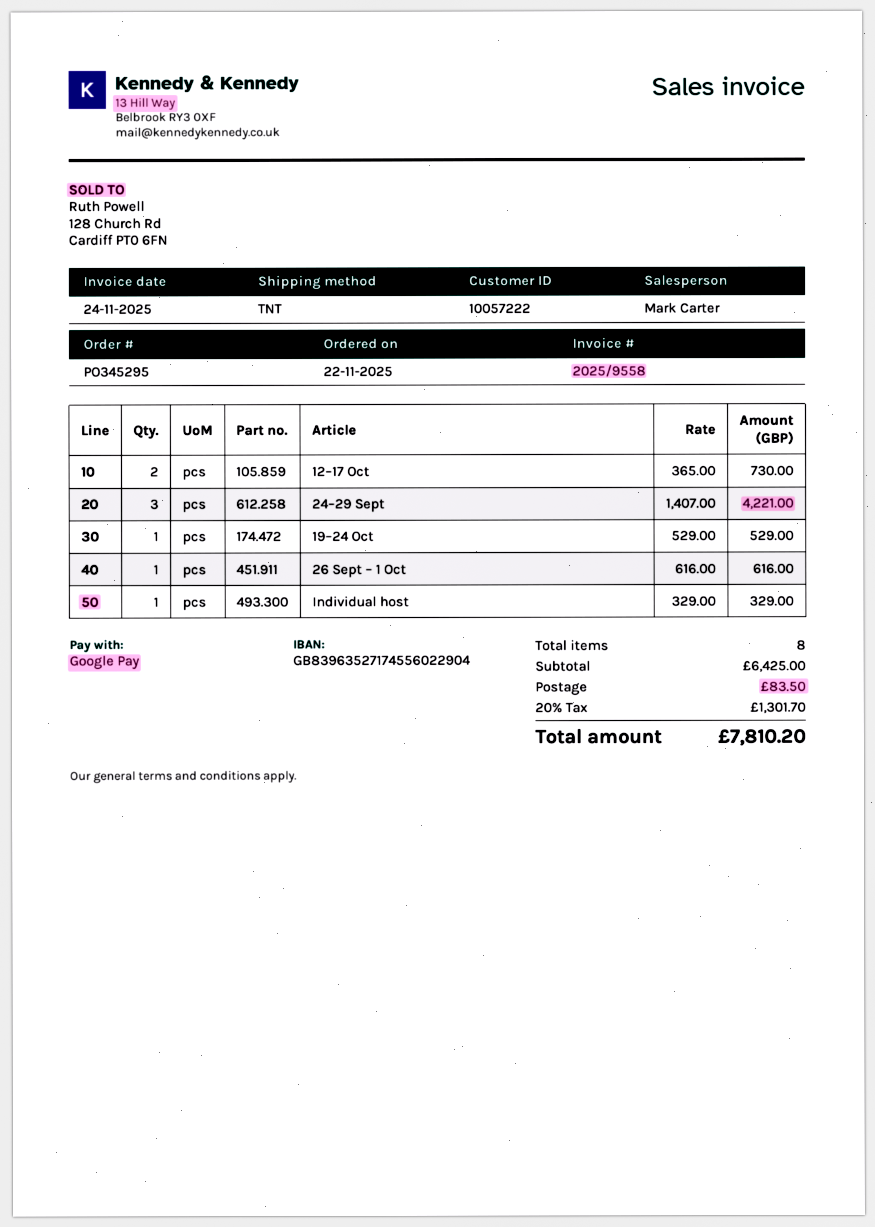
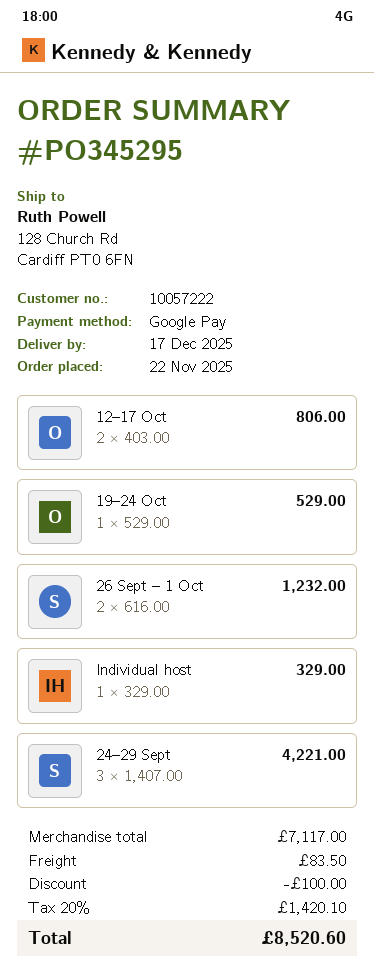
12–17 Oct: 2 x 365.00 = 730.00 -> 2 x 403.00 = 806.00
26 Sept – 1 Oct: 1 x 616.00 = 616.00 -> 2 x 616.00 = 1232.00
subtotal: 6425.00 -> 7117.00
discount: none -> 100.00
tax: 20% = 1301.70 -> 20% = 1420.10
total: 7810.20 -> 8520.60

